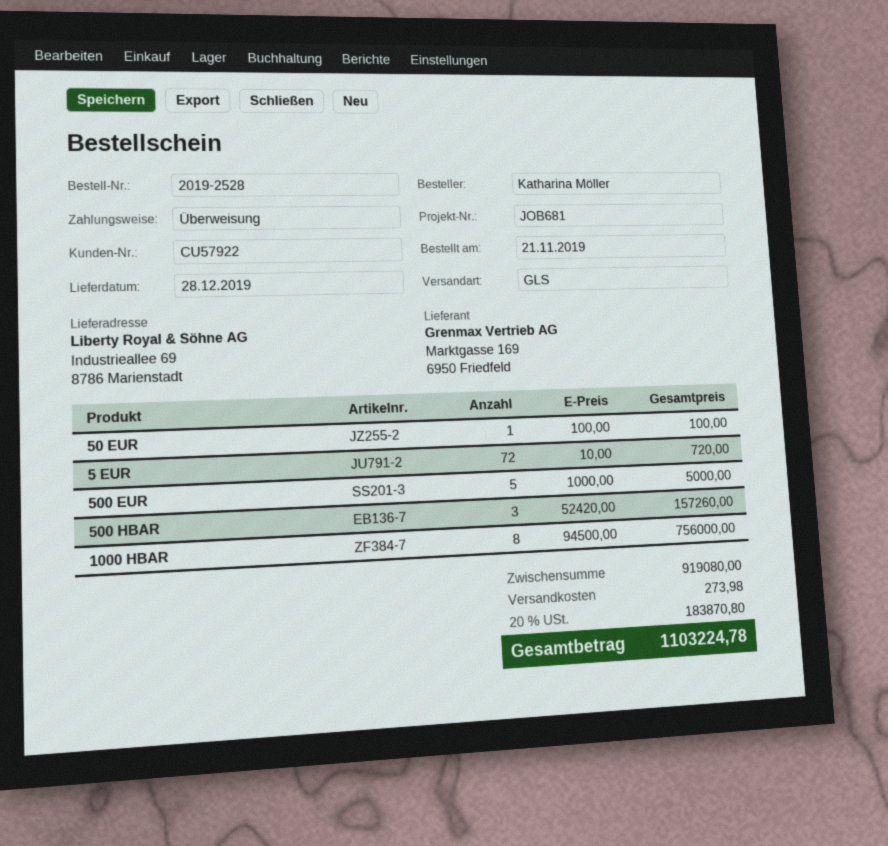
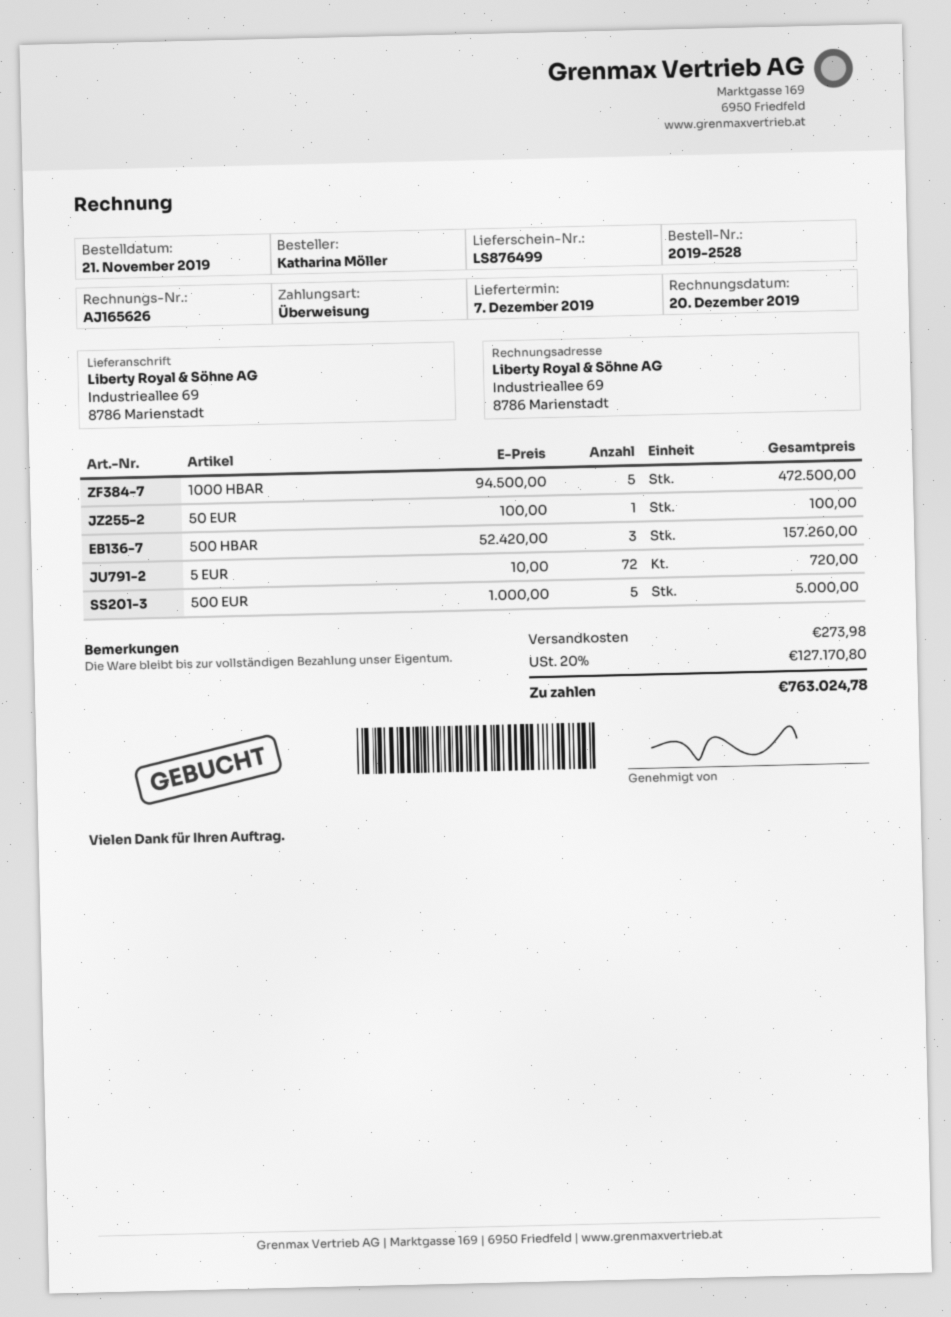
delivery date: 2019-12-28 -> 2019-12-07
1000 HBAR: 8 x 94500.00 = 756000.00 -> 5 x 94500.00 = 472500.00
tax: 20% = 183870.80 -> 20% = 127170.80
total: 1103224.78 -> 763024.78

